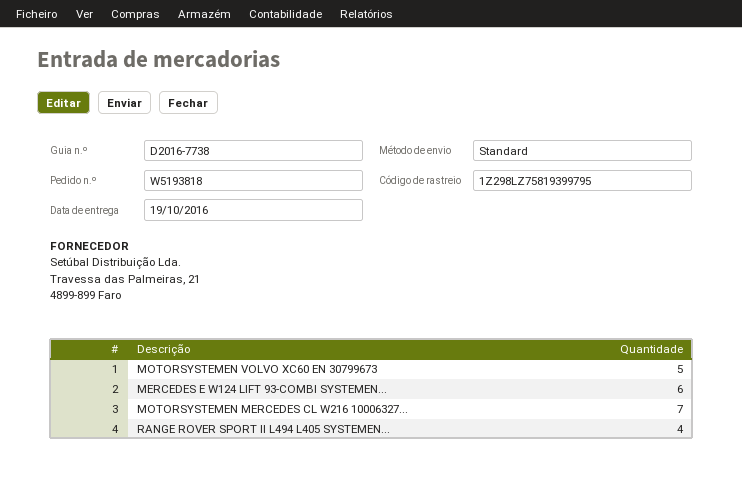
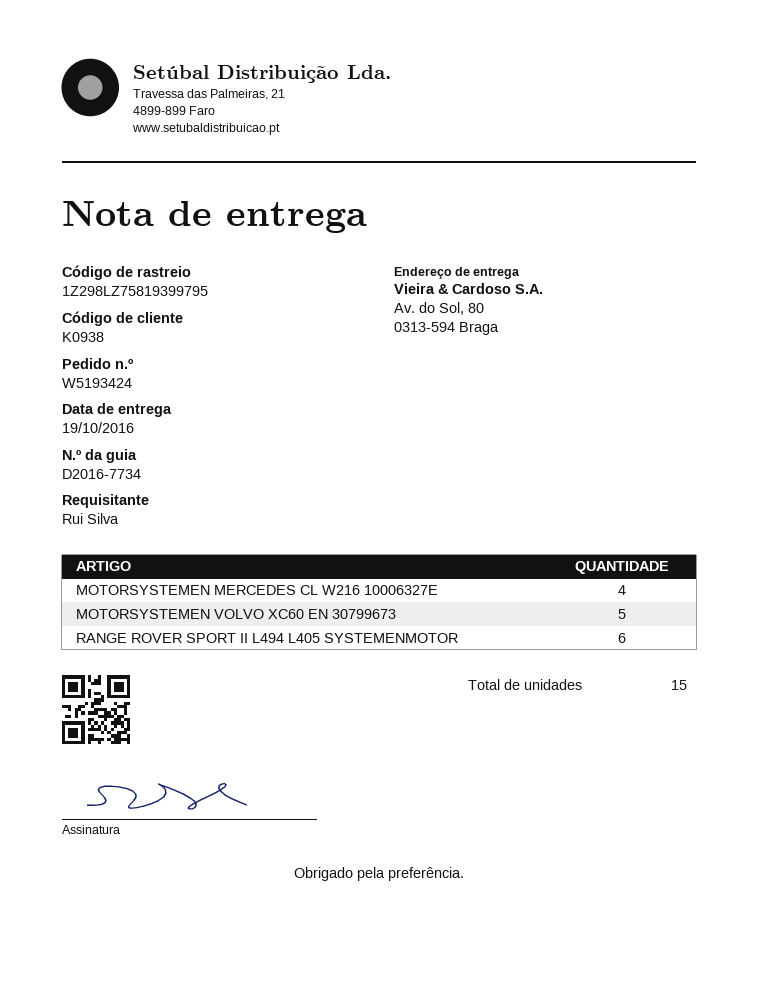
order number: W5193818 -> W5193424
delivery note number: D2016-7738 -> D2016-7734
MERCEDES E W124 LIFT 93-COMBI SYSTEMEN...: 6 -> none
MOTORSYSTEMEN MERCEDES CL W216 10006327...: 7 -> 4
RANGE ROVER SPORT II L494 L405 SYSTEMEN...: 4 -> 6

